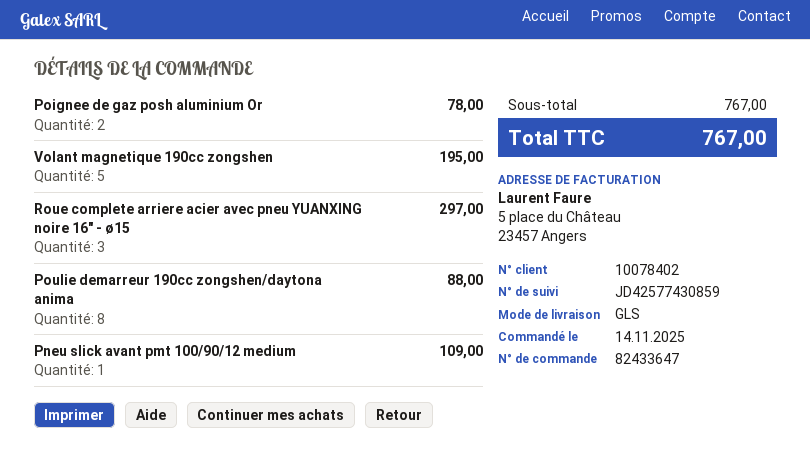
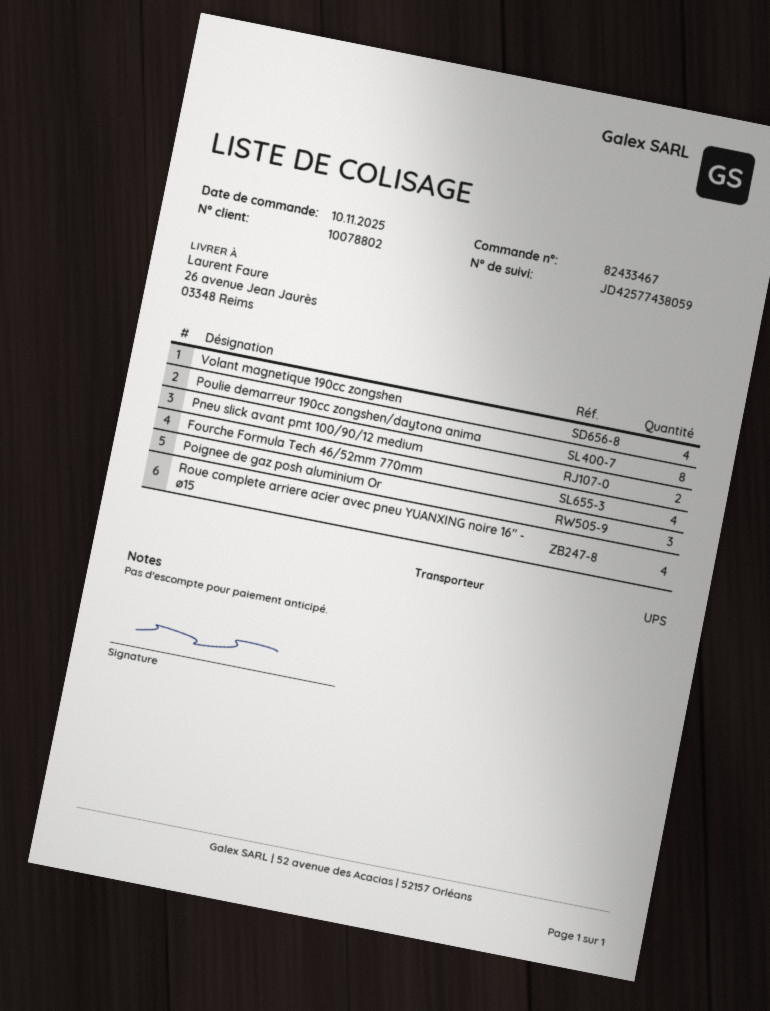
order number: 82433647 -> 82433467
order date: 2025-11-14 -> 2025-11-10
customer number: 10078402 -> 10078802
shipping method: GLS -> UPS
tracking number: JD42577430859 -> JD42577438059
Poignee de gaz posh aluminium Or: 2 -> 3
Volant magnetique 190cc zongshen: 5 -> 4
Roue complete arriere acier avec pneu YUANXING noire 16" - ø15: 3 -> 4
Pneu slick avant pmt 100/90/12 medium: 1 -> 2
Fourche Formula Tech 46/52mm 770mm: none -> 4

